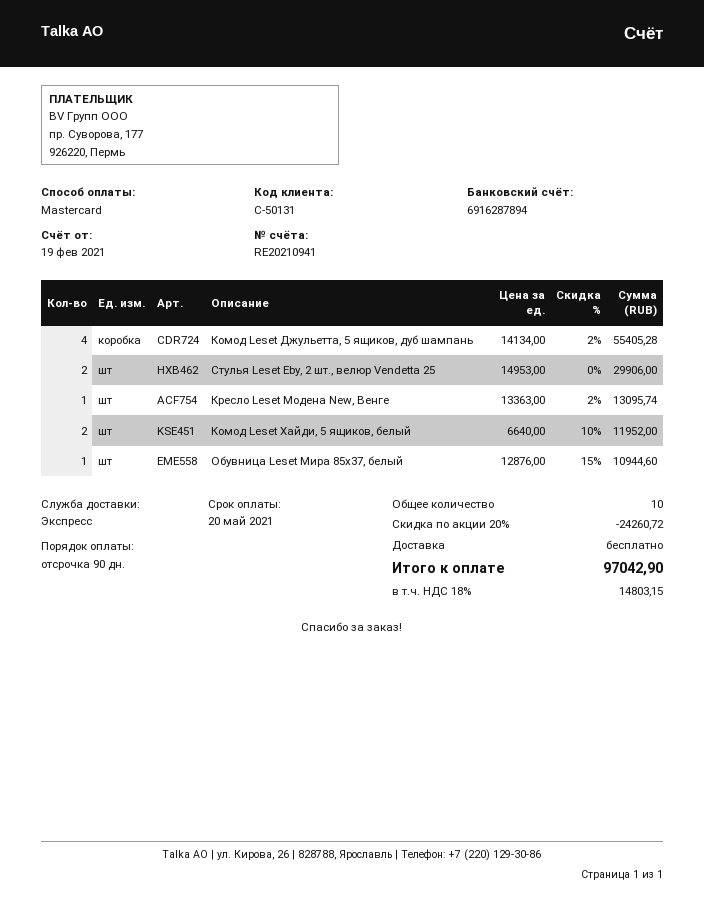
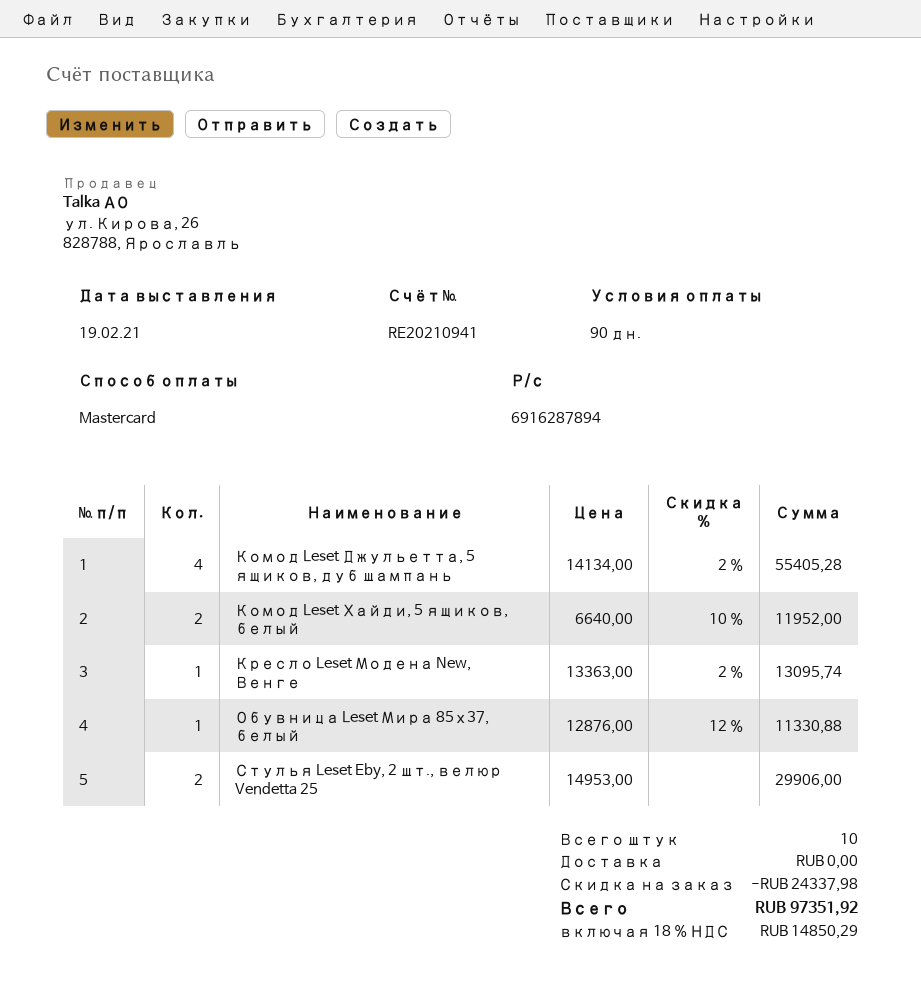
Обувница Leset Мира 85х37, белый: 1 x 12876.00 - 15% = 10944.60 -> 1 x 12876.00 - 12% = 11330.88
discount: 24260.72 -> 24337.98
tax: 18% = 14803.15 -> 18% = 14850.29
total: 97042.90 -> 97351.92

